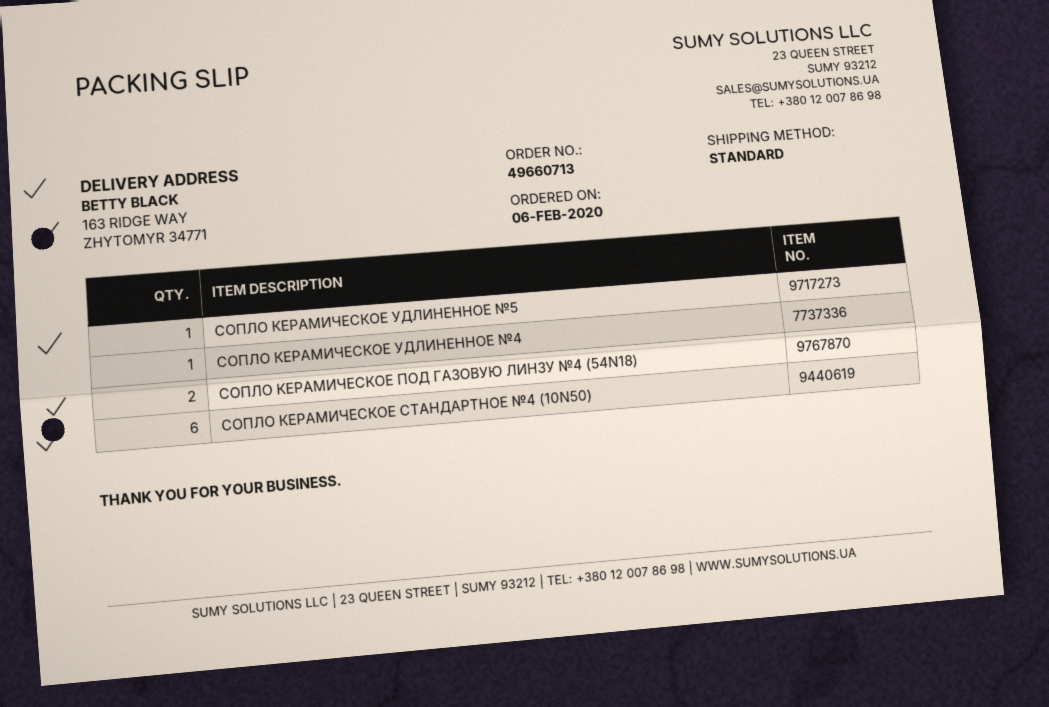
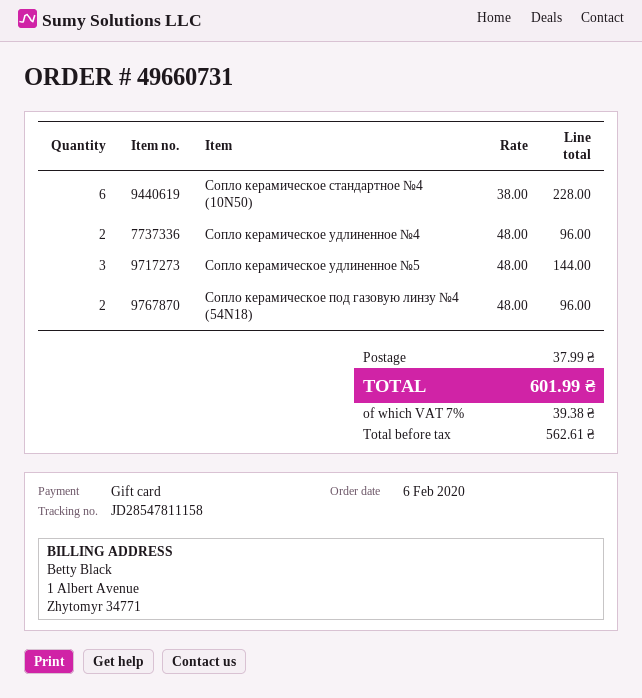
order number: 49660713 -> 49660731
СОПЛО КЕРАМИЧЕСКОЕ УДЛИНЕННОЕ №5: 1 -> 3
СОПЛО КЕРАМИЧЕСКОЕ УДЛИНЕННОЕ №4: 1 -> 2

